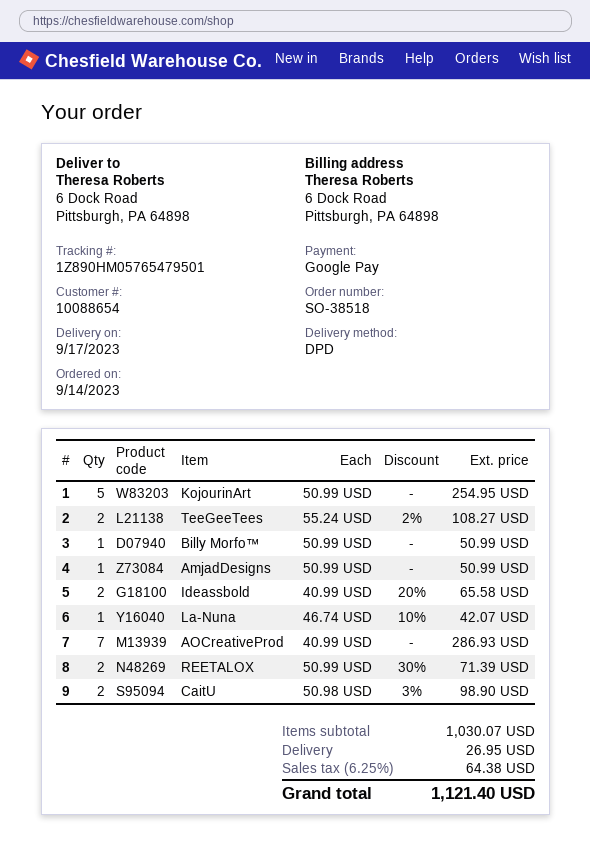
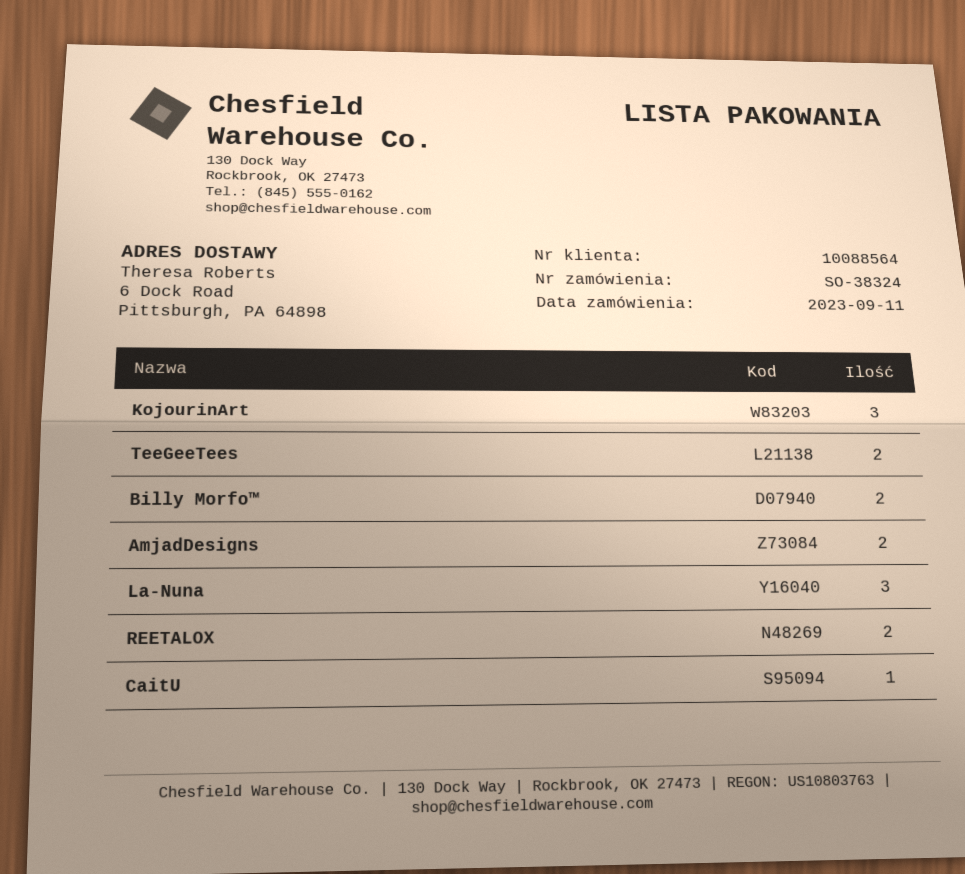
order number: SO-38518 -> SO-38324
order date: 2023-09-14 -> 2023-09-11
customer number: 10088654 -> 10088564
KojourinArt: 5 -> 3
Billy Morfo™: 1 -> 2
AmjadDesigns: 1 -> 2
Ideassbold: 2 -> none
La-Nuna: 1 -> 3
AOCreativeProd: 7 -> none
CaitU: 2 -> 1

